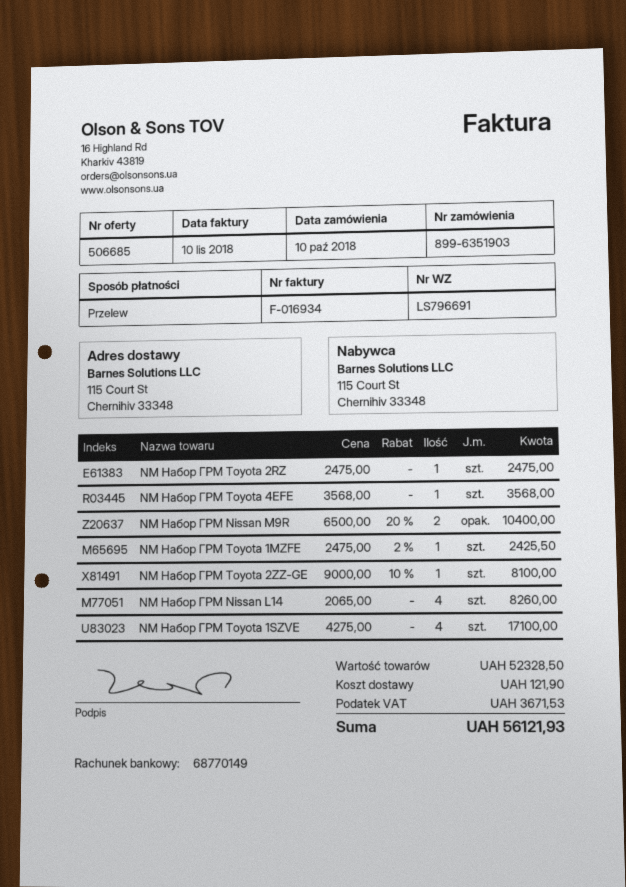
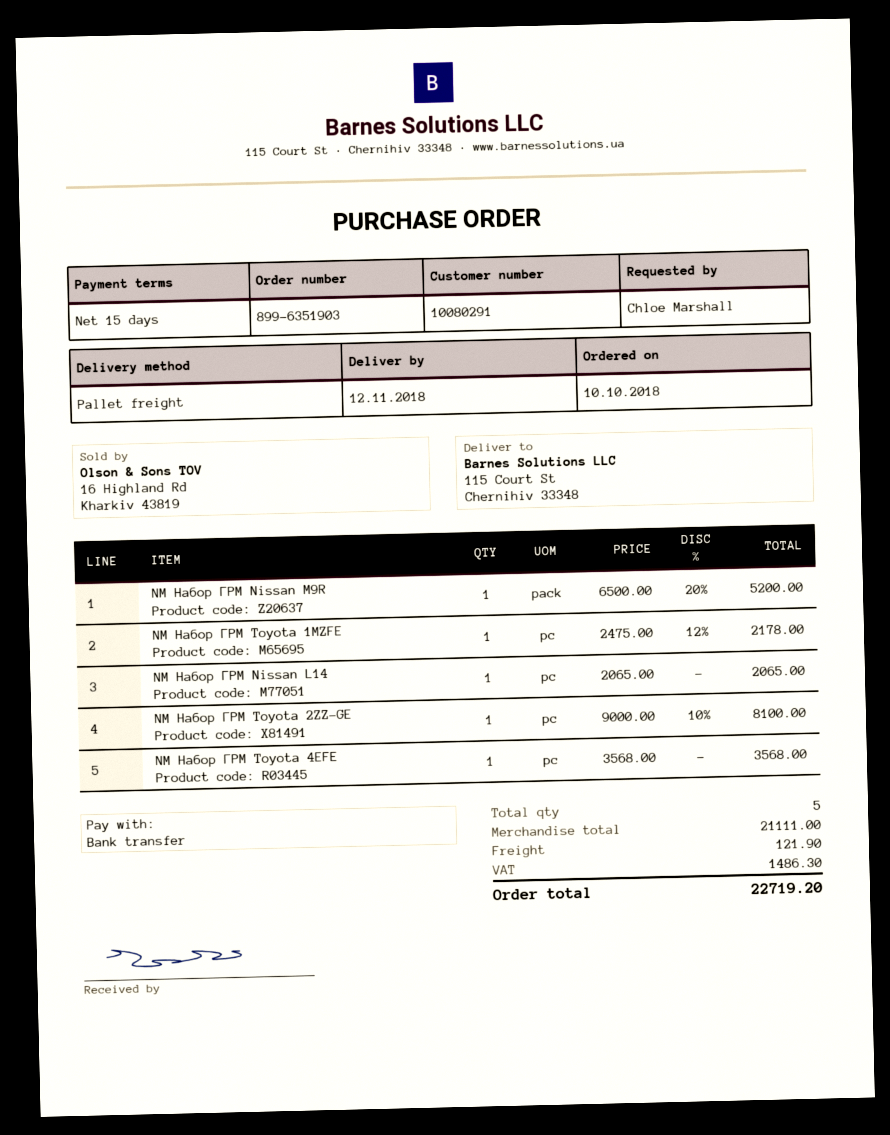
NM Набор ГРМ Toyota 2RZ: 1 x 2475.00 = 2475.00 -> none
NM Набор ГРМ Nissan M9R: 2 x 6500.00 - 20% = 10400.00 -> 1 x 6500.00 - 20% = 5200.00
NM Набор ГРМ Toyota 1MZFE: 1 x 2475.00 - 2% = 2425.50 -> 1 x 2475.00 - 12% = 2178.00
NM Набор ГРМ Nissan L14: 4 x 2065.00 = 8260.00 -> 1 x 2065.00 = 2065.00
NM Набор ГРМ Toyota 1SZVE: 4 x 4275.00 = 17100.00 -> none
subtotal: 52328.50 -> 21111.00
tax: 3671.53 -> 1486.30
total: 56121.93 -> 22719.20

